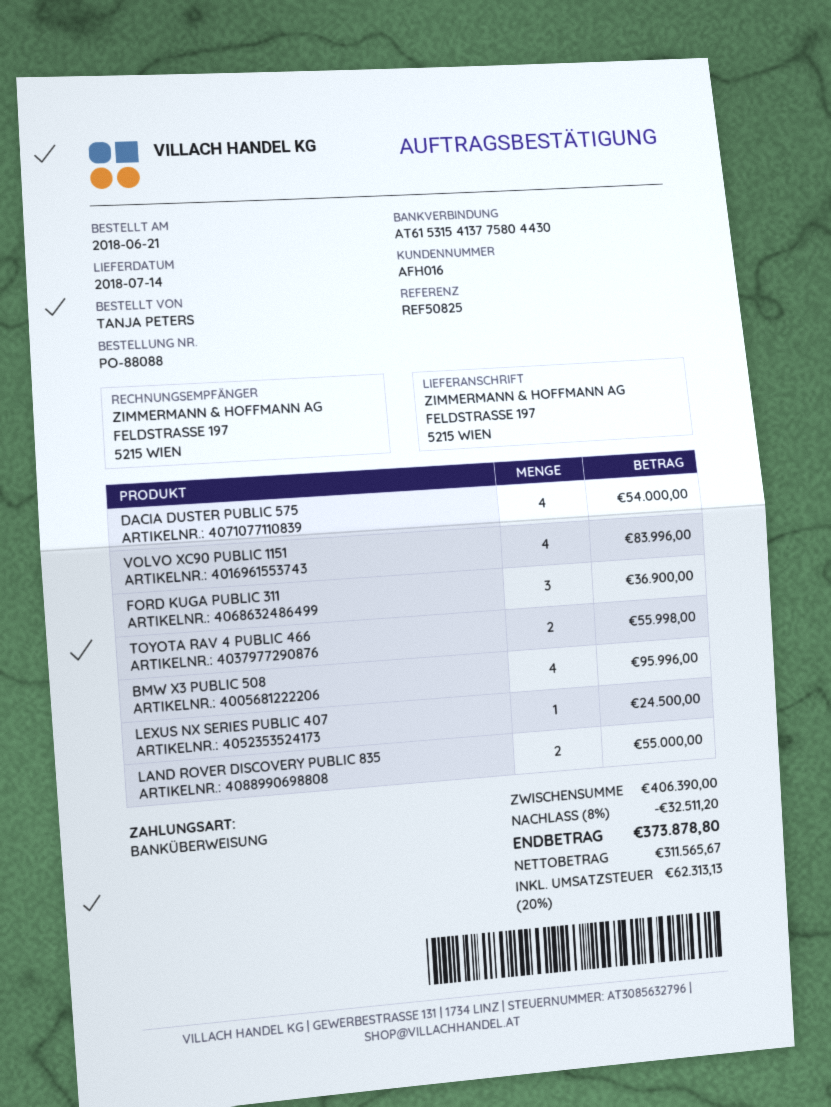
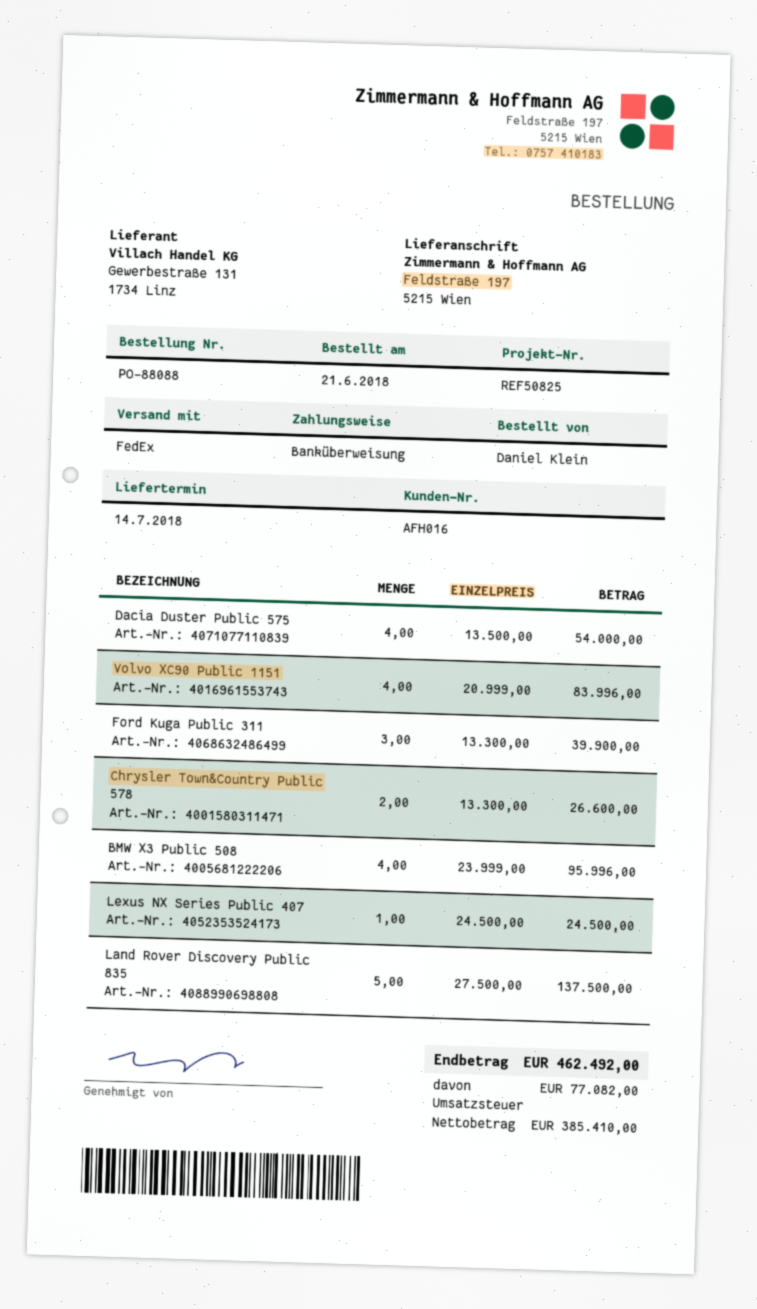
ordered by: TANJA PETERS -> Daniel Klein
FORD KUGA PUBLIC 311: 3 for 36900.00 -> 3 for 39900.00
TOYOTA RAV 4 PUBLIC 466: 2 for 55998.00 -> none
LAND ROVER DISCOVERY PUBLIC 835: 2 for 55000.00 -> 5 for 137500.00
Chrysler Town&Country Public 578: none -> 2 for 26600.00
discount: 8% = 32511.20 -> none
net: 311565.67 -> 385410.00
tax: 62313.13 -> 77082.00
total: 373878.80 -> 462492.00

